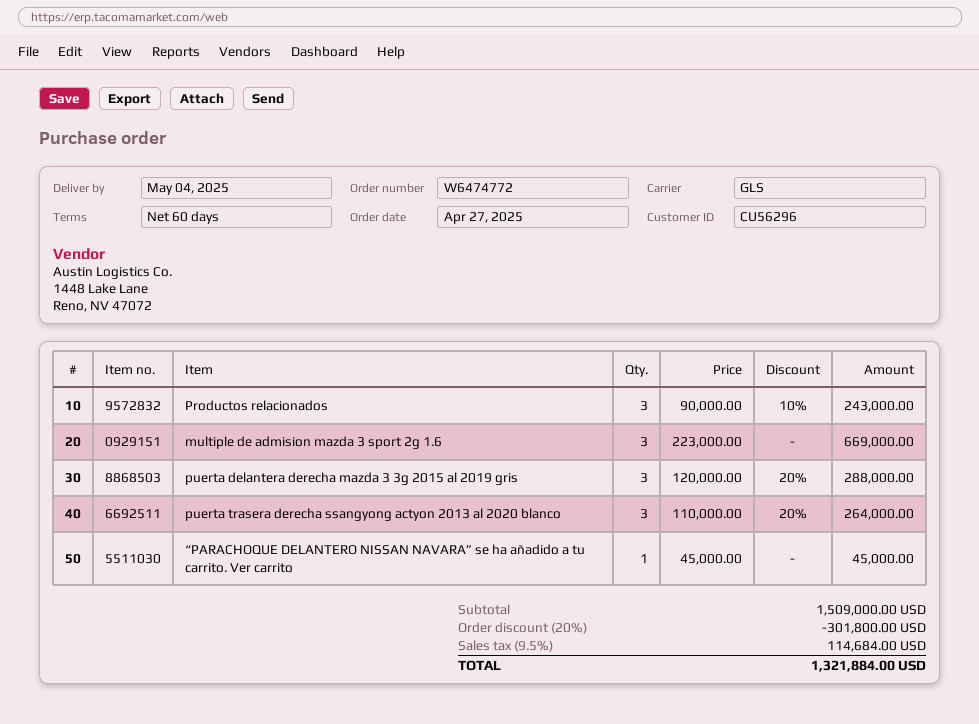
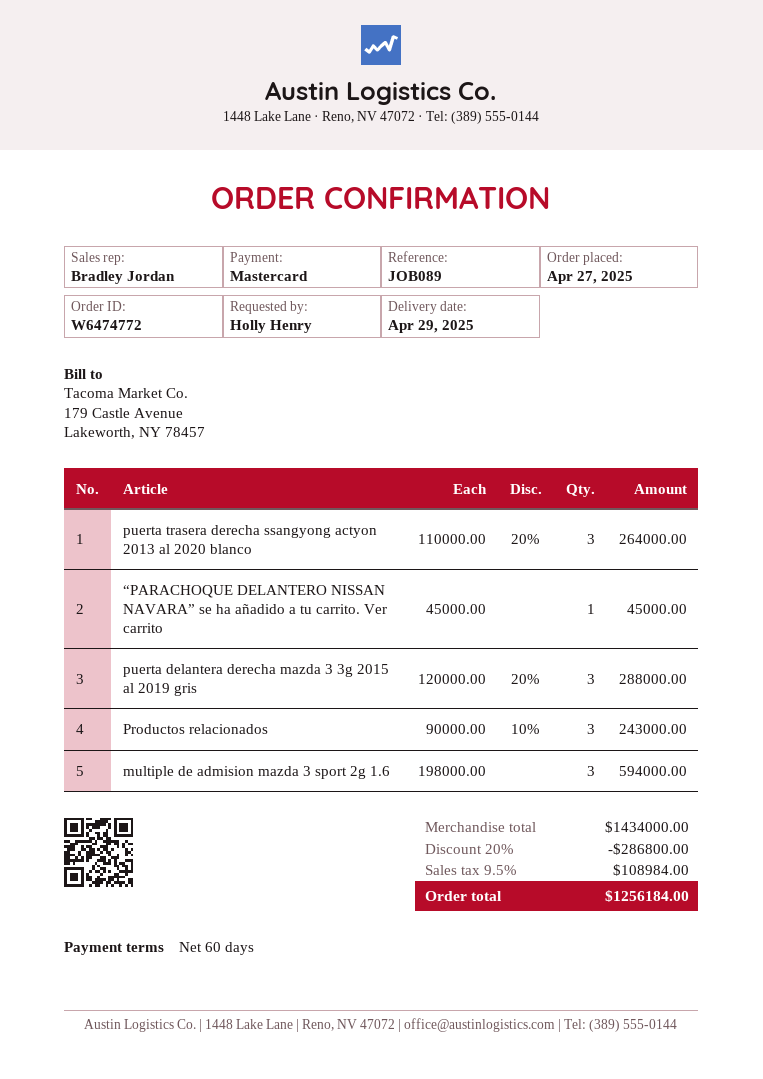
delivery date: 2025-05-04 -> 2025-04-29
multiple de admision mazda 3 sport 2g 1.6: 3 x 223000.00 = 669000.00 -> 3 x 198000.00 = 594000.00
subtotal: 1509000.00 -> 1434000.00
discount: 20% = 301800.00 -> 20% = 286800.00
tax: 9.5% = 114684.00 -> 9.5% = 108984.00
total: 1321884.00 -> 1256184.00

